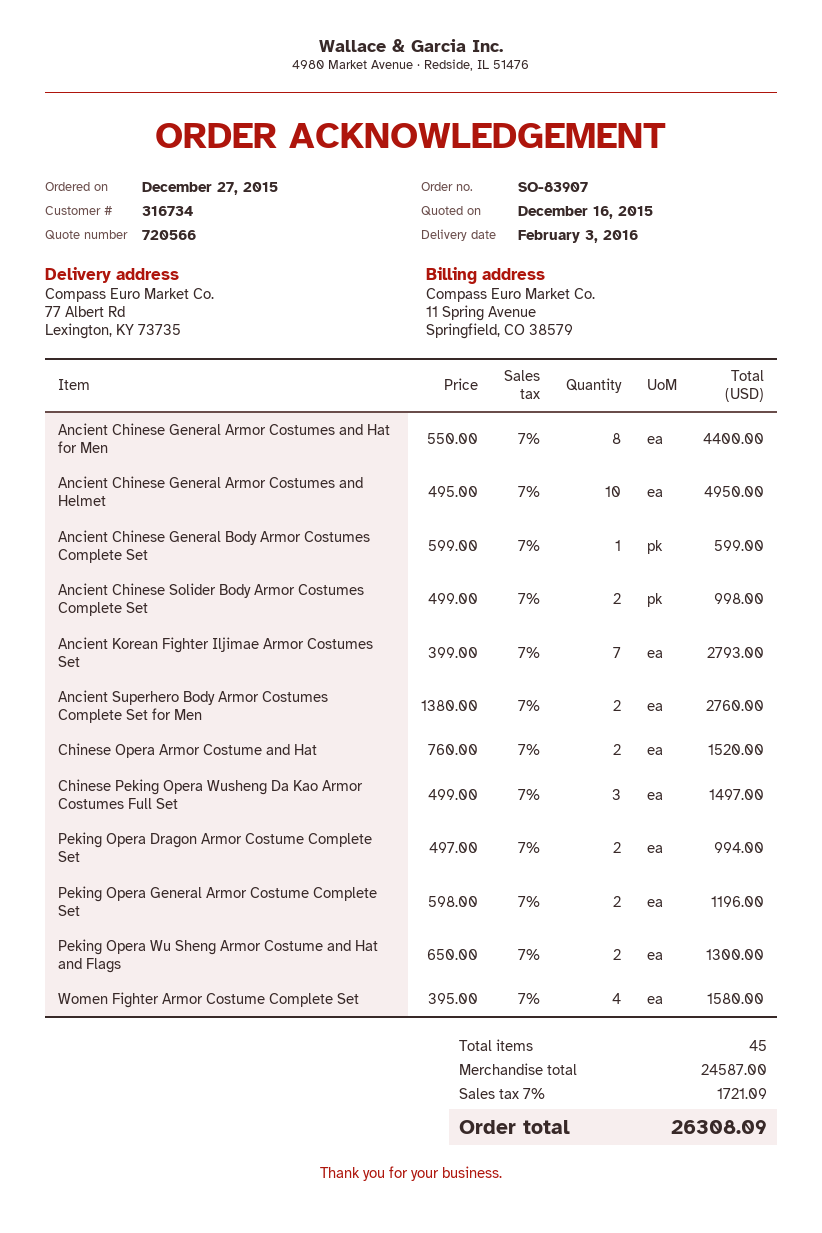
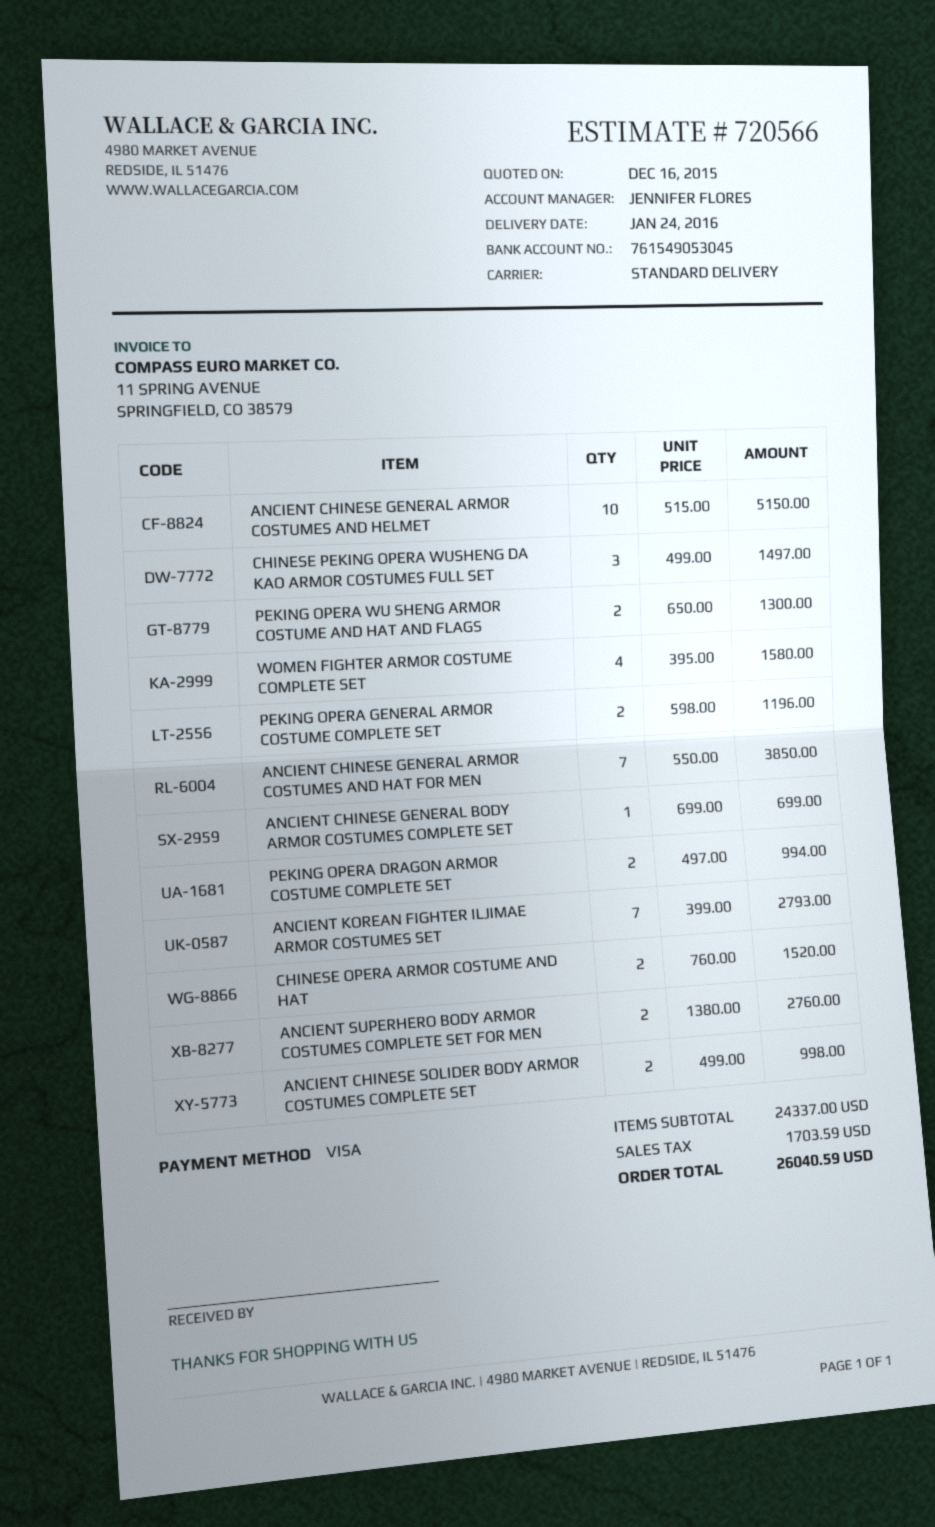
delivery date: 2016-02-03 -> 2016-01-24
Ancient Chinese General Armor Costumes and Hat for Men: 8 x 550.00 = 4400.00 -> 7 x 550.00 = 3850.00
Ancient Chinese General Armor Costumes and Helmet: 10 x 495.00 = 4950.00 -> 10 x 515.00 = 5150.00
Ancient Chinese General Body Armor Costumes Complete Set: 1 x 599.00 = 599.00 -> 1 x 699.00 = 699.00
subtotal: 24587.00 -> 24337.00
tax: 1721.09 -> 1703.59
total: 26308.09 -> 26040.59

